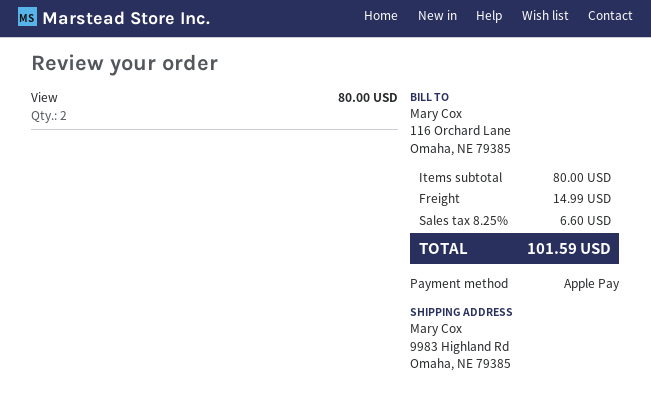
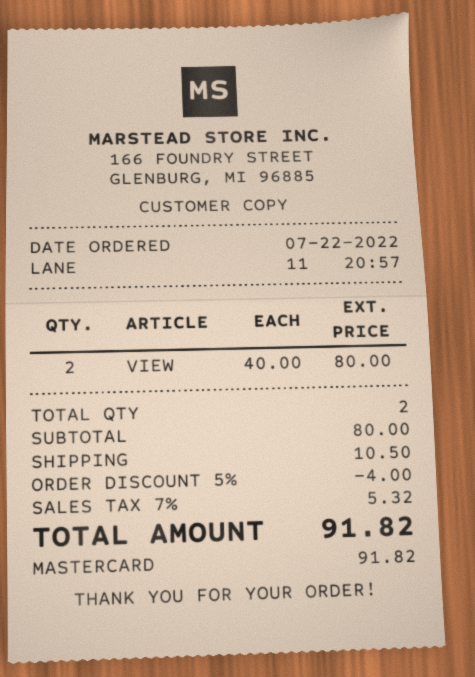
payment method: Apple Pay -> Mastercard
discount: none -> 5% = 4.00
shipping: 14.99 -> 10.50
tax: 8.25% = 6.60 -> 7% = 5.32
total: 101.59 -> 91.82

